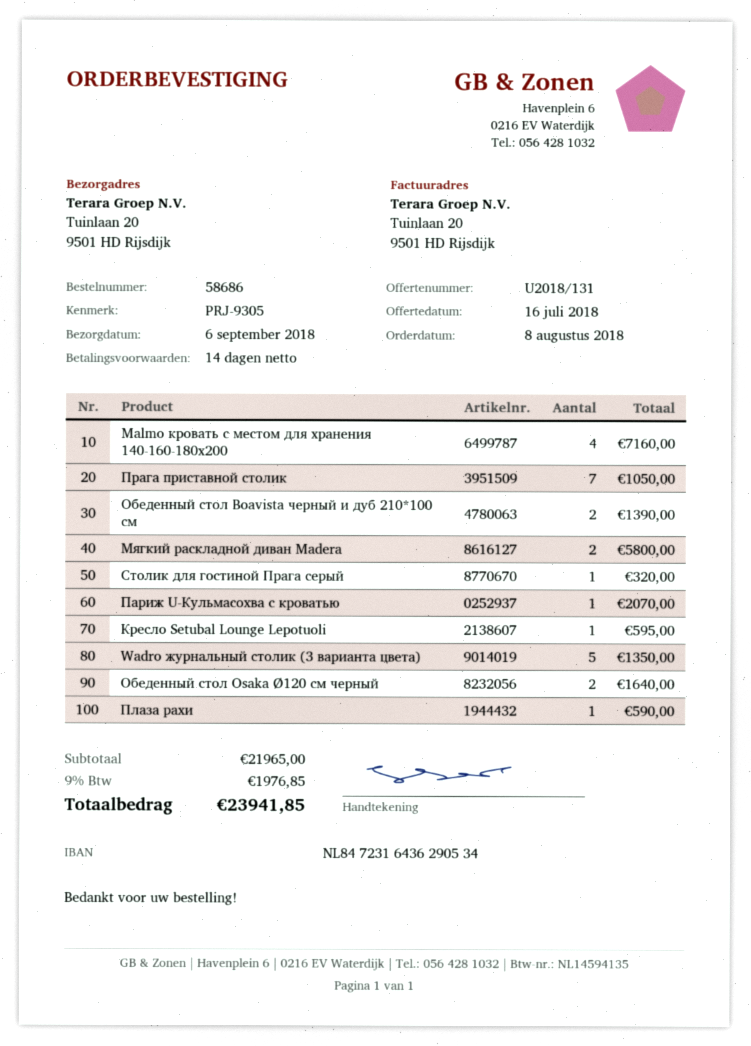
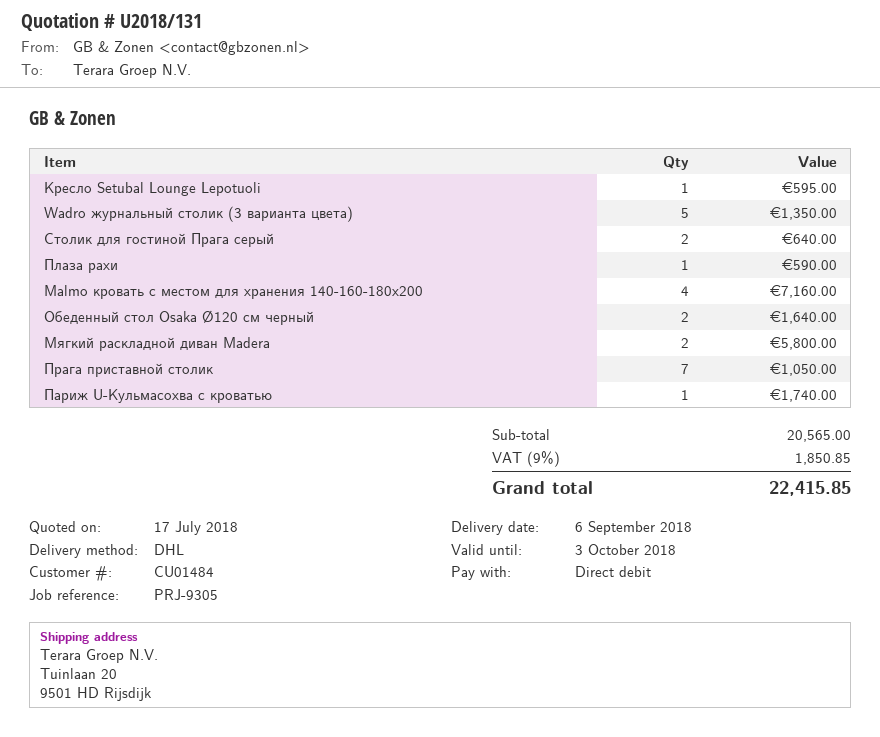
quote date: 2018-07-16 -> 2018-07-17
Обеденный стол Boavista черный и дуб 210*100 см: 2 for 1390.00 -> none
Столик для гостиной Прага серый: 1 for 320.00 -> 2 for 640.00
Париж U-Кульмасохва с кроватью: 1 for 2070.00 -> 1 for 1740.00
subtotal: 21965.00 -> 20565.00
tax: 9% = 1976.85 -> 9% = 1850.85
total: 23941.85 -> 22415.85

